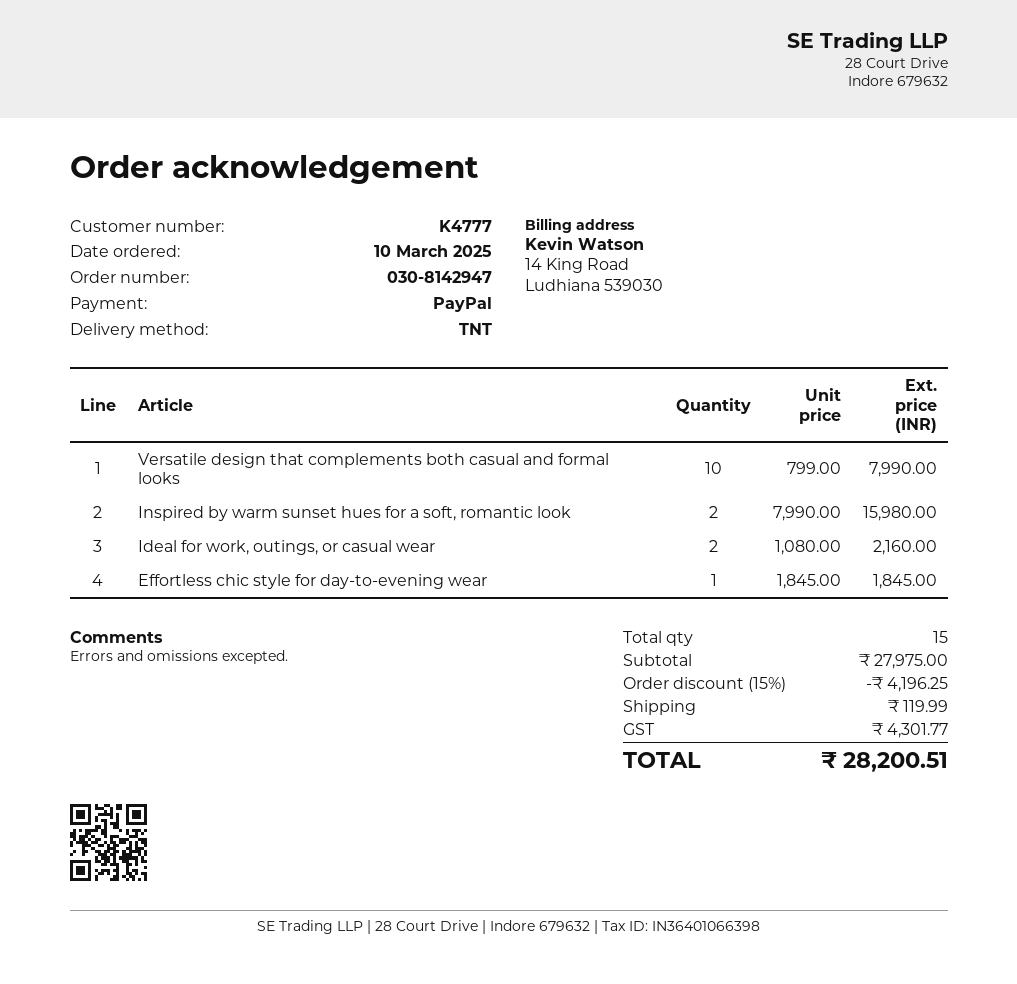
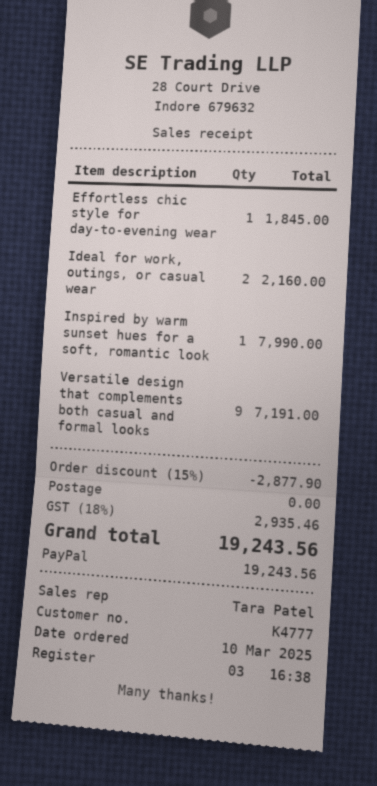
Versatile design that complements both casual and formal looks: 10 for 7990.00 -> 9 for 7191.00
Inspired by warm sunset hues for a soft, romantic look: 2 for 15980.00 -> 1 for 7990.00
discount: 15% = 4196.25 -> 15% = 2877.90
shipping: 119.99 -> 0.00
tax: 4301.77 -> 2935.46
total: 28200.51 -> 19243.56

